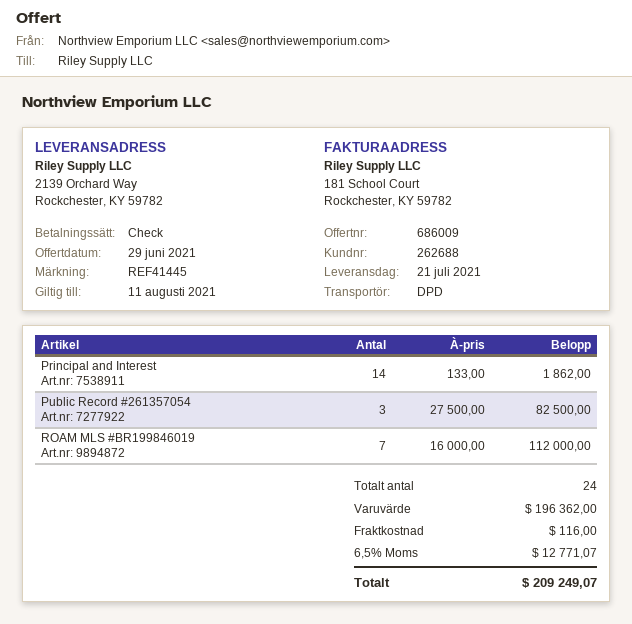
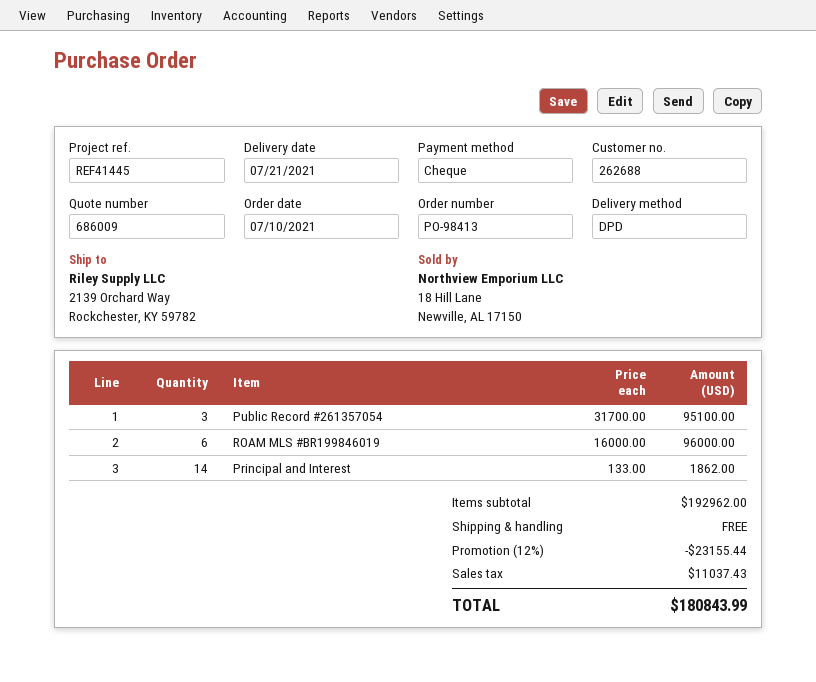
Public Record #261357054: 3 x 27500.00 = 82500.00 -> 3 x 31700.00 = 95100.00
ROAM MLS #BR199846019: 7 x 16000.00 = 112000.00 -> 6 x 16000.00 = 96000.00
subtotal: 196362.00 -> 192962.00
discount: none -> 12% = 23155.44
shipping: 116.00 -> 0.00
tax: 12771.07 -> 11037.43
total: 209249.07 -> 180843.99

